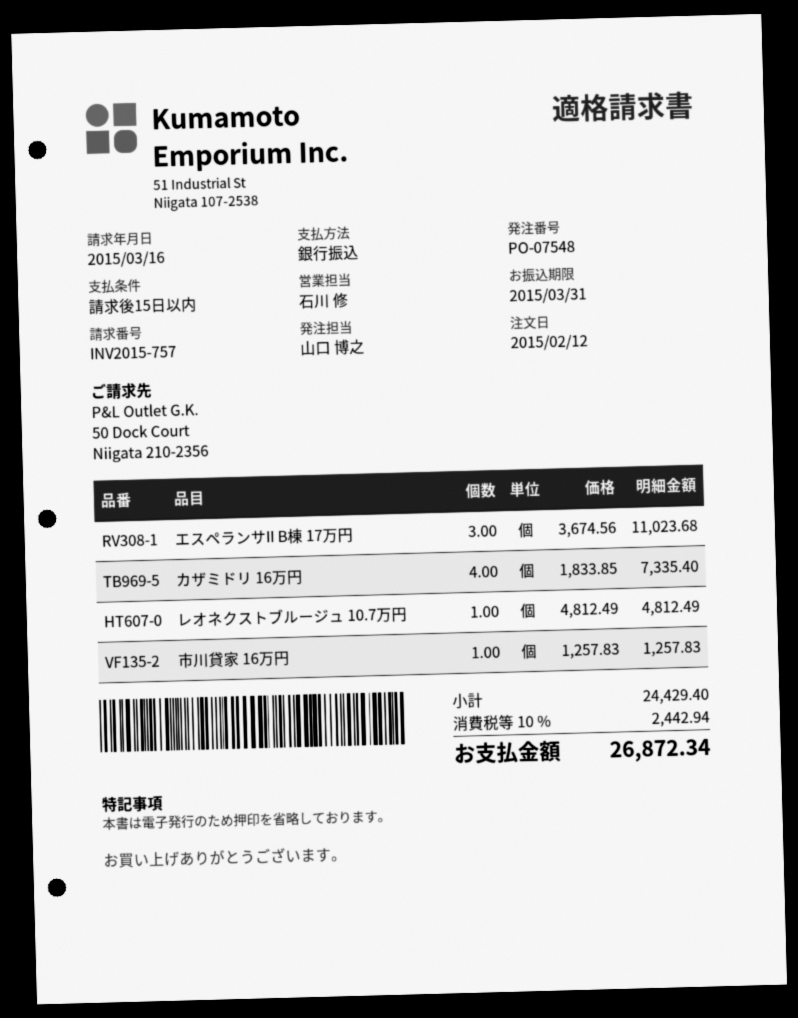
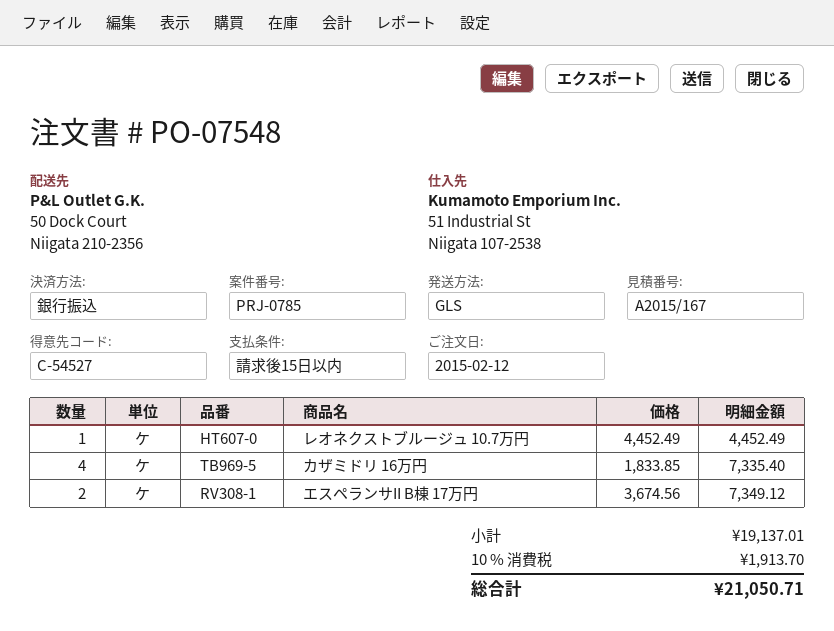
エスペランサII B棟 17万円: 3 x 3674.56 = 11023.68 -> 2 x 3674.56 = 7349.12
レオネクストブルージュ 10.7万円: 1 x 4812.49 = 4812.49 -> 1 x 4452.49 = 4452.49
市川貸家 16万円: 1 x 1257.83 = 1257.83 -> none
subtotal: 24429.40 -> 19137.01
tax: 10% = 2442.94 -> 10% = 1913.70
total: 26872.34 -> 21050.71

